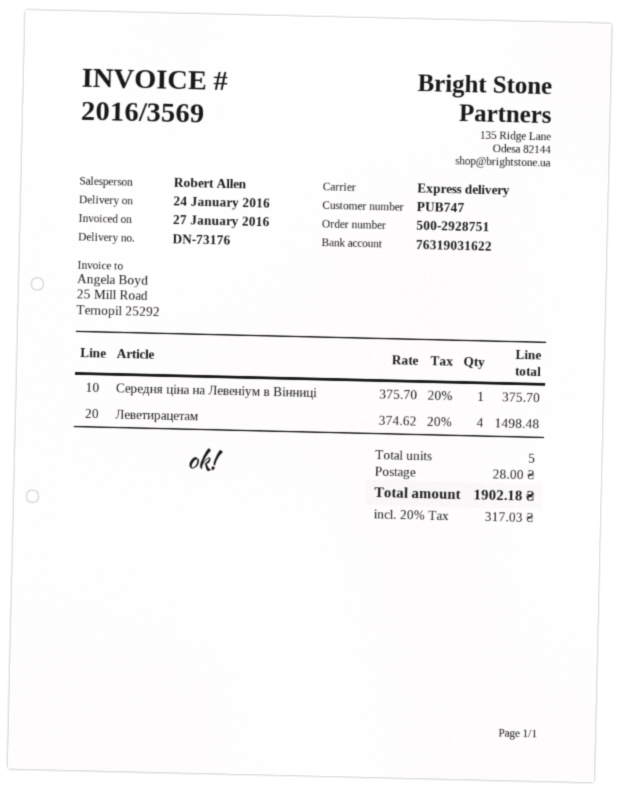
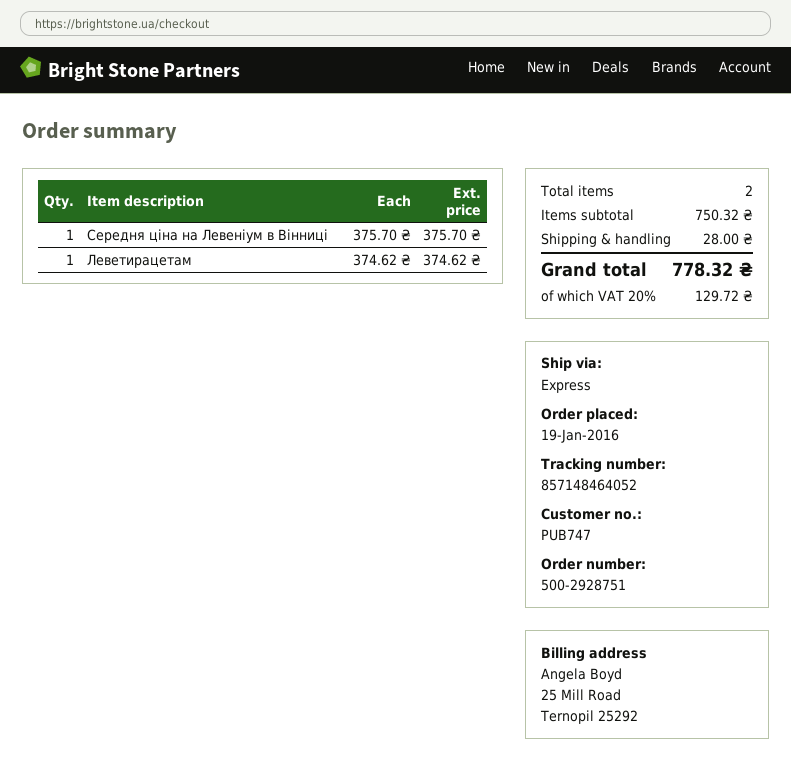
Леветирацетам: 4 x 374.62 = 1498.48 -> 1 x 374.62 = 374.62
total quantity: 5 -> 2
tax: 20% = 317.03 -> 20% = 129.72
total: 1902.18 -> 778.32

